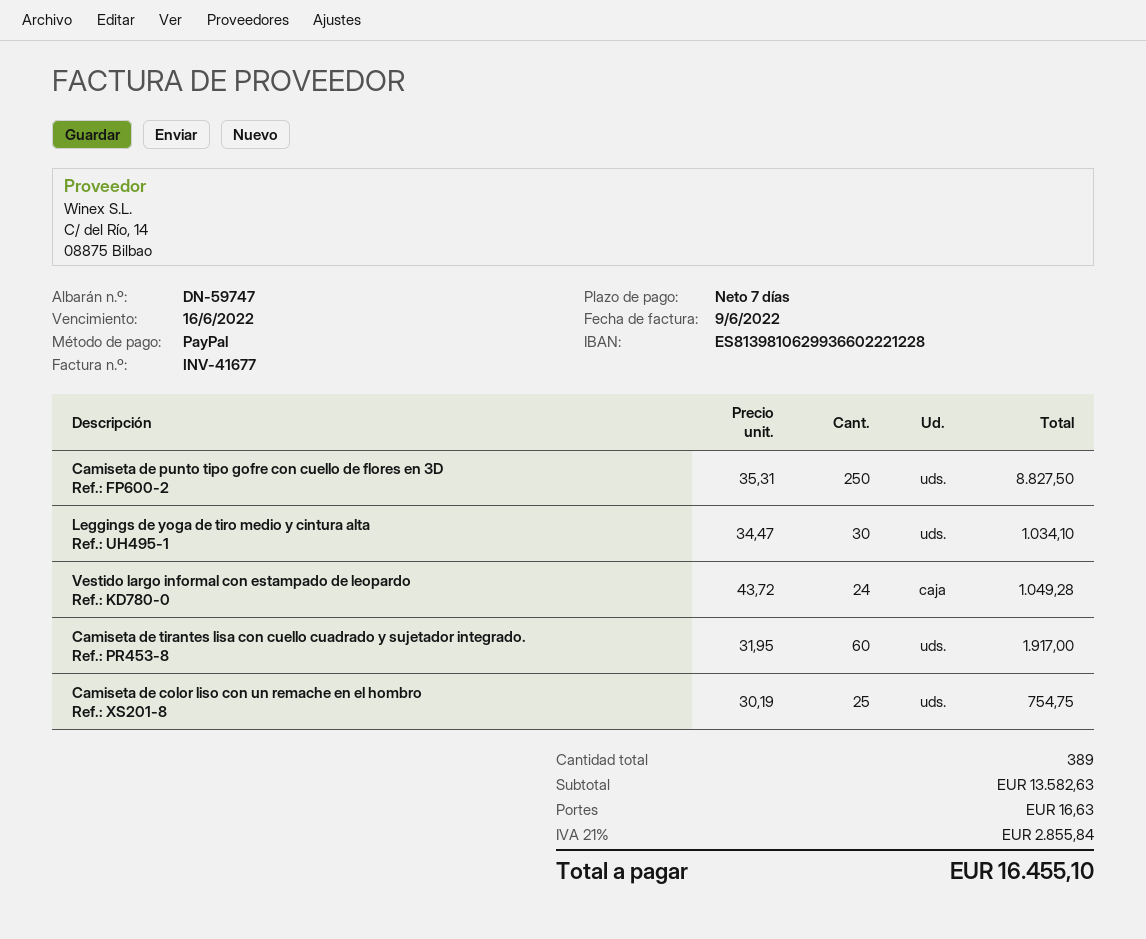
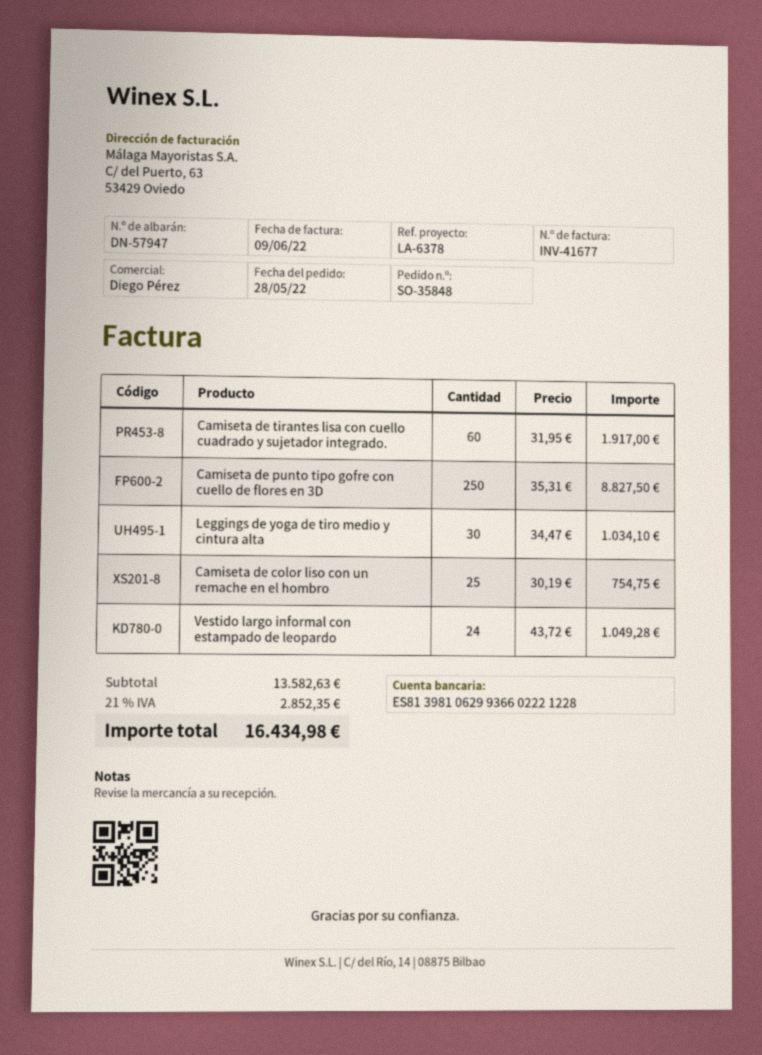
delivery note number: DN-59747 -> DN-57947
shipping: 16.63 -> none
tax: 21% = 2855.84 -> 21% = 2852.35
total: 16455.10 -> 16434.98

